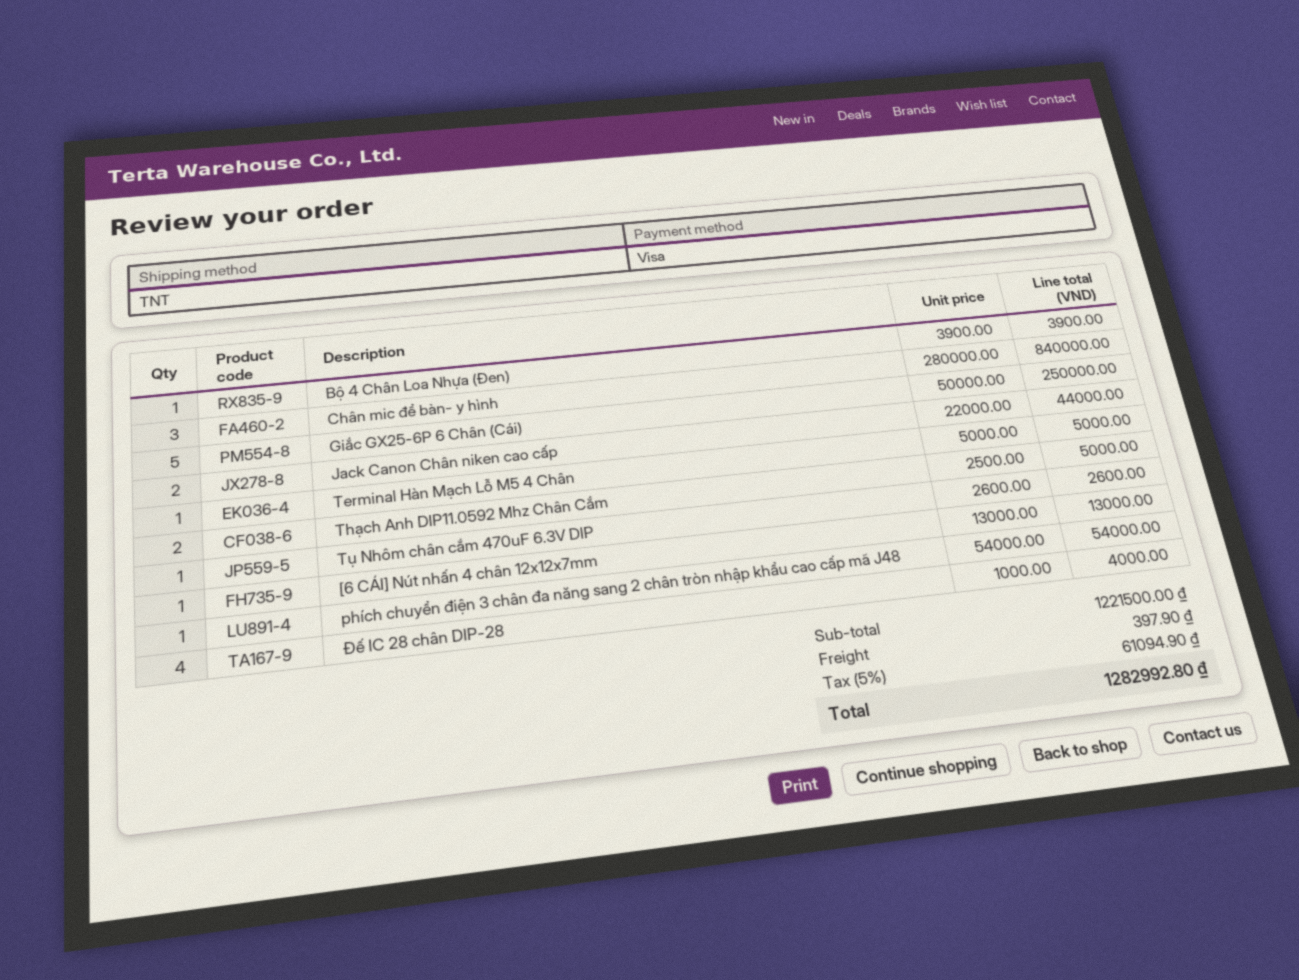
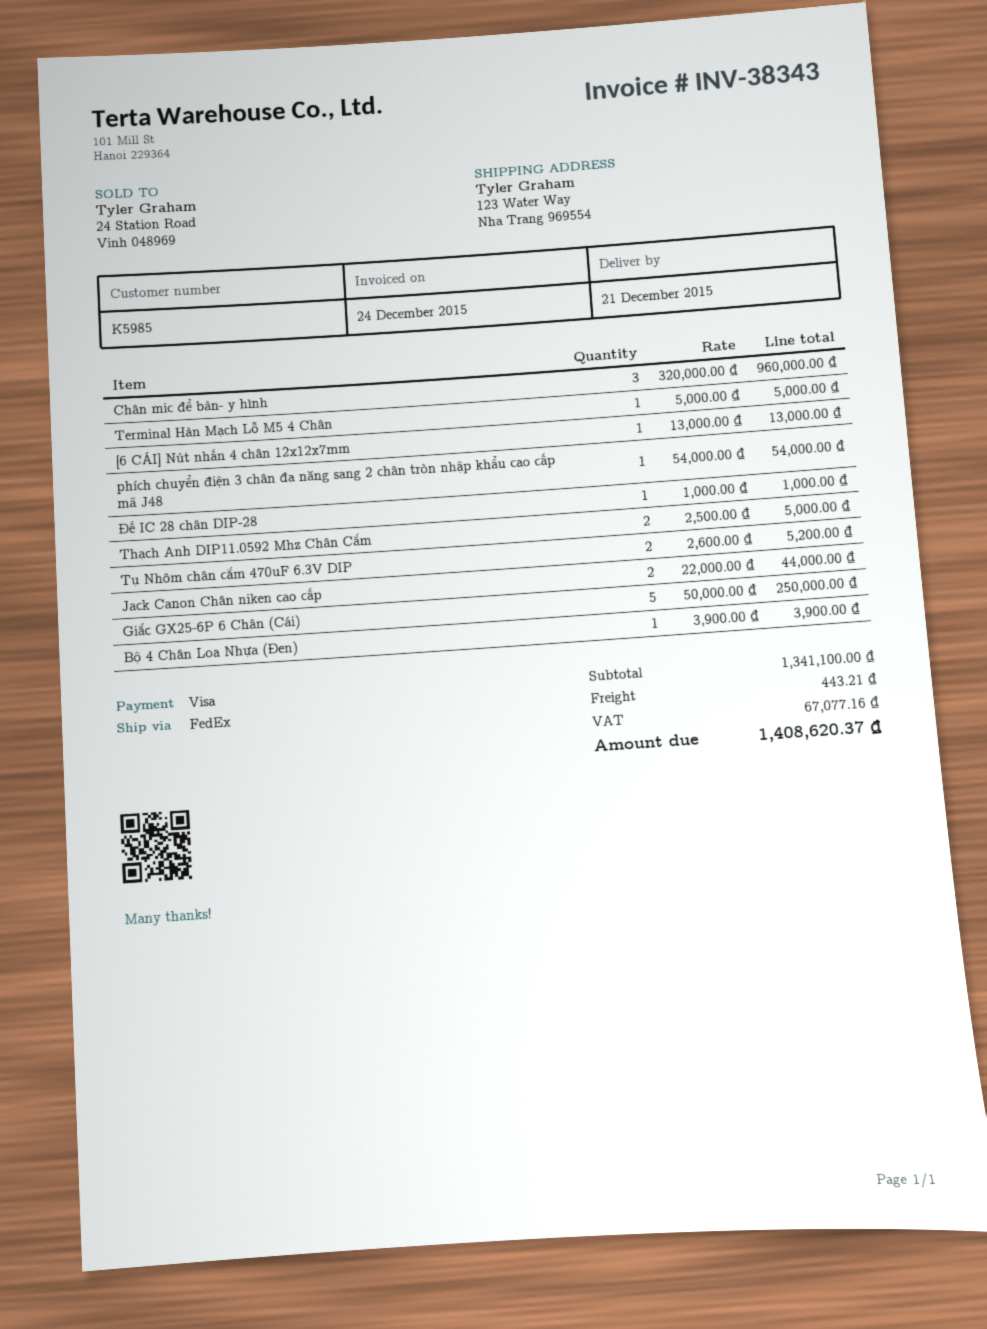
shipping method: TNT -> FedEx
Chân mic để bàn- y hình: 3 x 280000.00 = 840000.00 -> 3 x 320000.00 = 960000.00
Tụ Nhôm chân cắm 470uF 6.3V DIP: 1 x 2600.00 = 2600.00 -> 2 x 2600.00 = 5200.00
Đế IC 28 chân DIP-28: 4 x 1000.00 = 4000.00 -> 1 x 1000.00 = 1000.00
subtotal: 1221500.00 -> 1341100.00
shipping: 397.90 -> 443.21
tax: 61094.90 -> 67077.16
total: 1282992.80 -> 1408620.37

